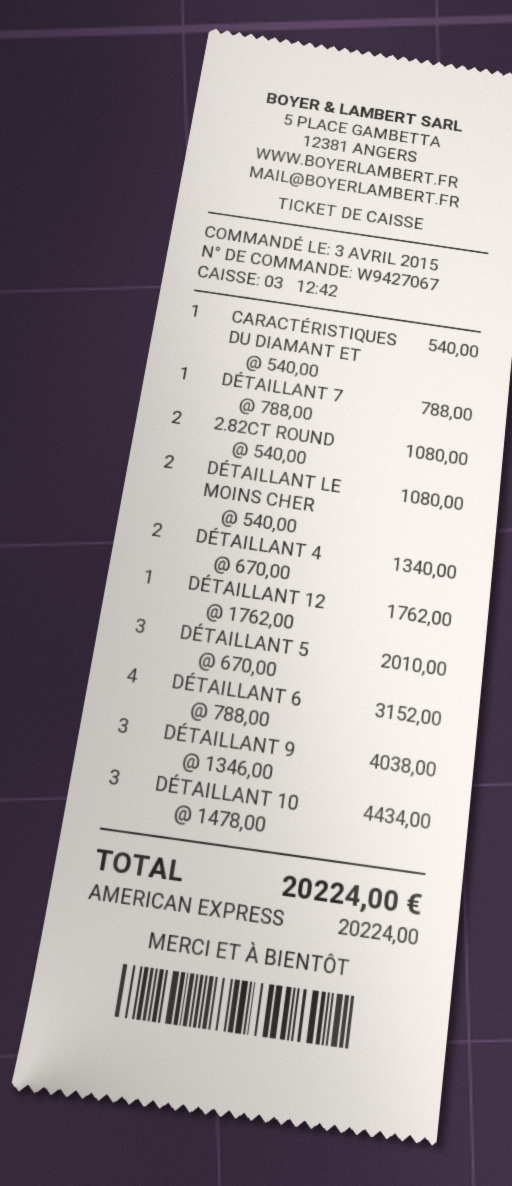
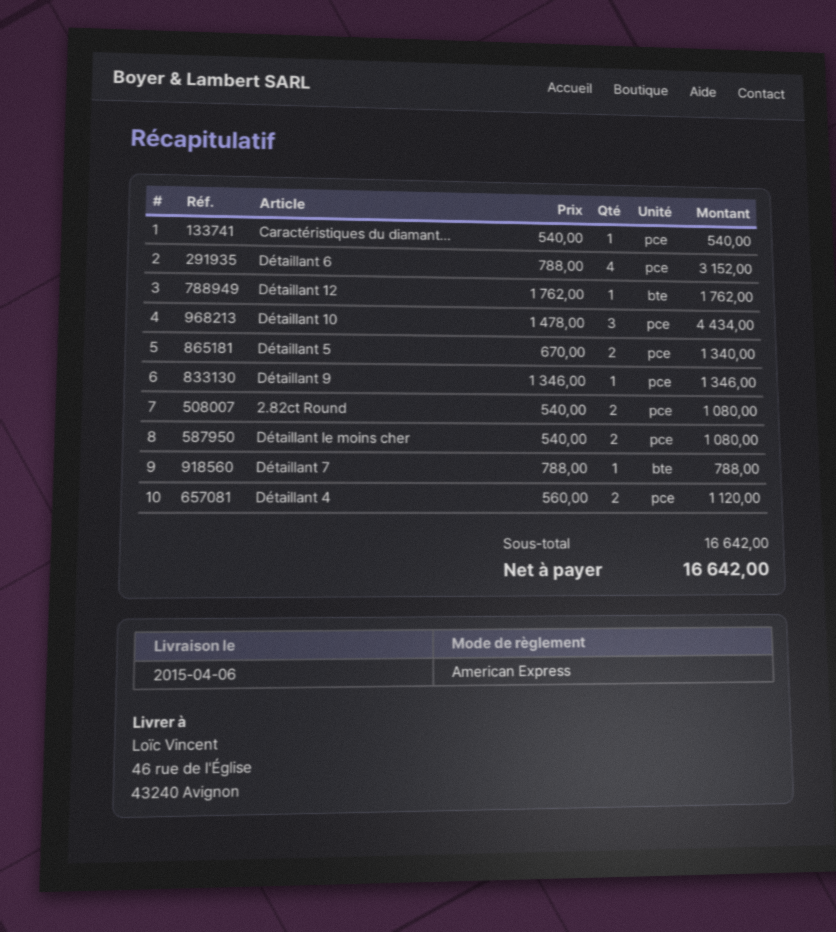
DÉTAILLANT 4: 2 x 670.00 = 1340.00 -> 2 x 560.00 = 1120.00
DÉTAILLANT 5: 3 x 670.00 = 2010.00 -> 2 x 670.00 = 1340.00
DÉTAILLANT 9: 3 x 1346.00 = 4038.00 -> 1 x 1346.00 = 1346.00
total: 20224.00 -> 16642.00

